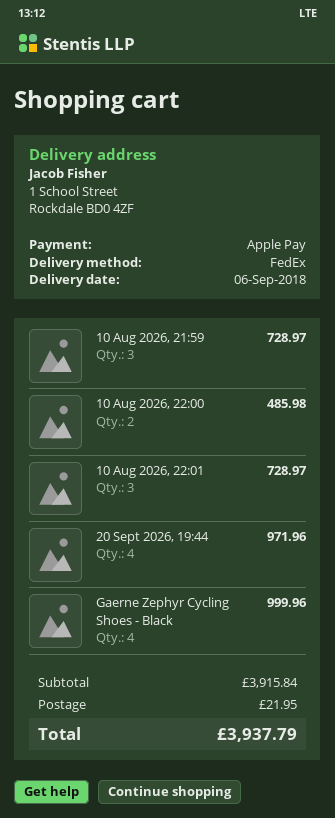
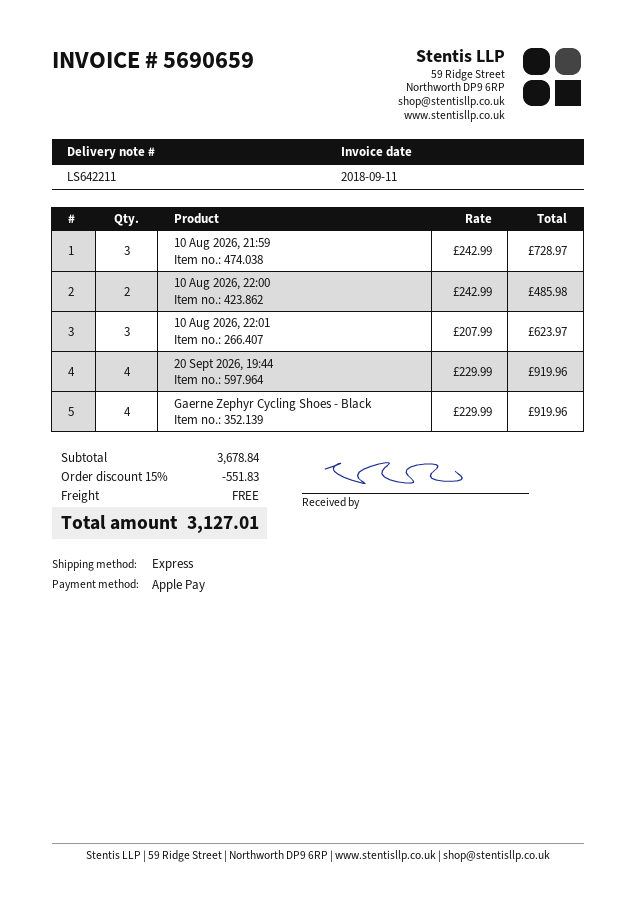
shipping method: FedEx -> express
10 Aug 2026, 22:01: 3 for 728.97 -> 3 for 623.97
20 Sept 2026, 19:44: 4 for 971.96 -> 4 for 919.96
Gaerne Zephyr Cycling Shoes - Black: 4 for 999.96 -> 4 for 919.96
subtotal: 3915.84 -> 3678.84
discount: none -> 15% = 551.83
shipping: 21.95 -> 0.00
total: 3937.79 -> 3127.01

